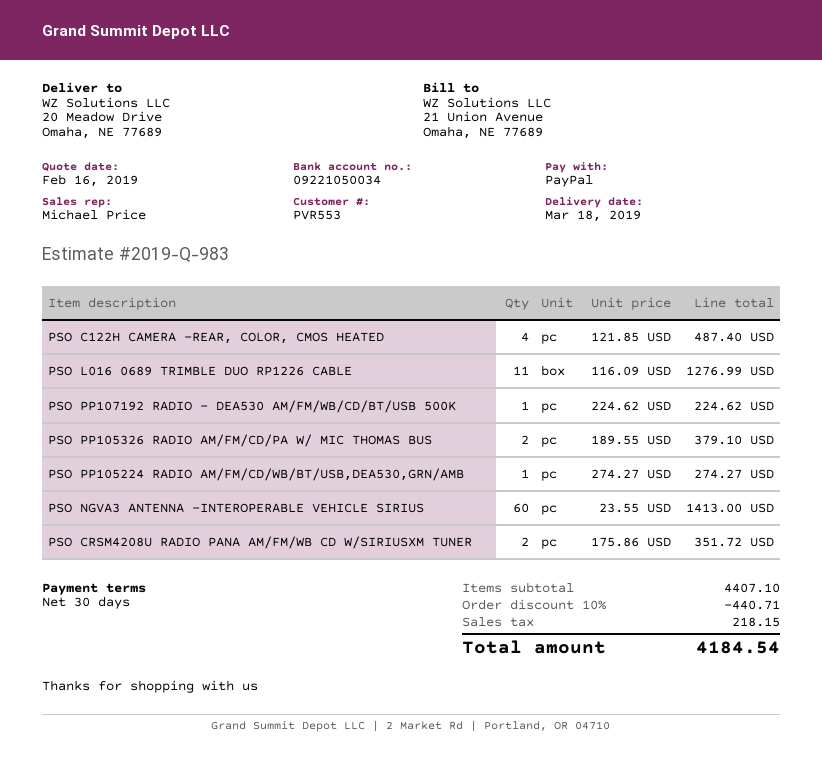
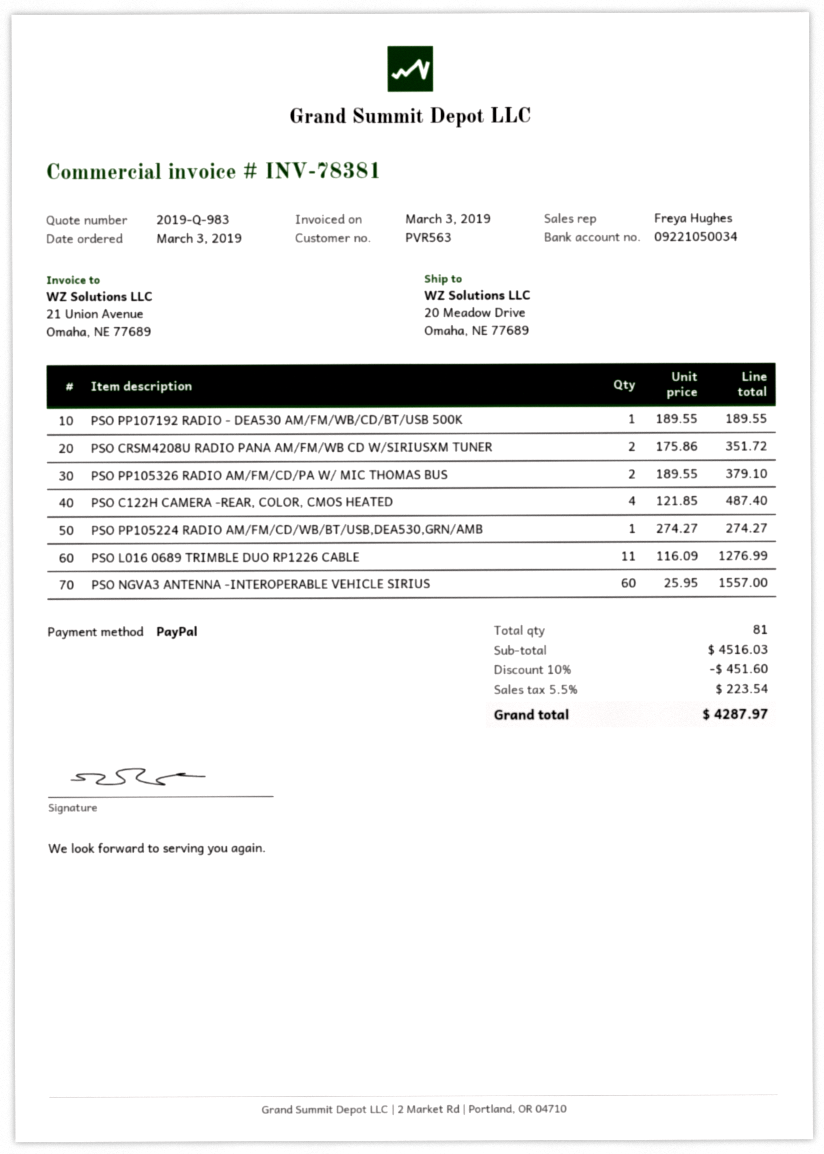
customer number: PVR553 -> PVR563
sales rep: Michael Price -> Freya Hughes
PSO PP107192 RADIO - DEA530 AM/FM/WB/CD/BT/USB 500K: 1 x 224.62 = 224.62 -> 1 x 189.55 = 189.55
PSO NGVA3 ANTENNA -INTEROPERABLE VEHICLE SIRIUS: 60 x 23.55 = 1413.00 -> 60 x 25.95 = 1557.00
subtotal: 4407.10 -> 4516.03
discount: 10% = 440.71 -> 10% = 451.60
tax: 218.15 -> 223.54
total: 4184.54 -> 4287.97

